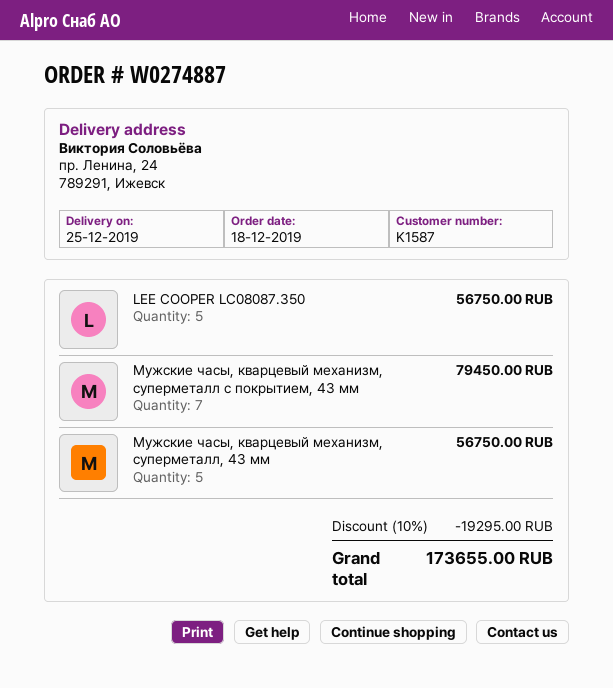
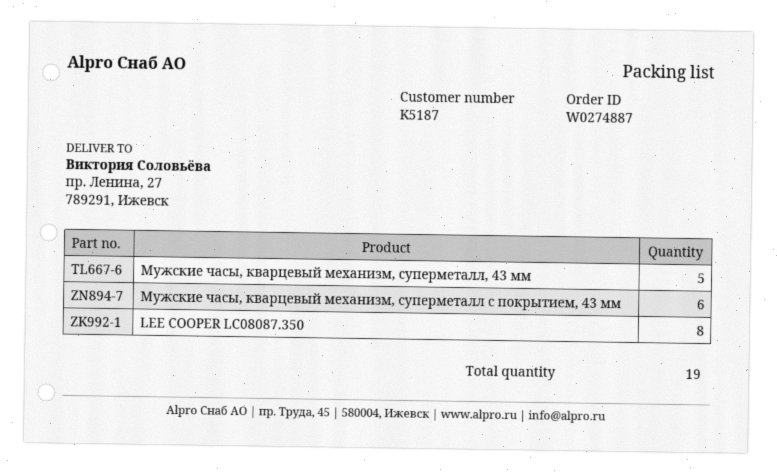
customer number: K1587 -> K5187
ship to: пр. Ленина, 24, 789291, Ижевск -> пр. Ленина, 27, 789291, Ижевск
LEE COOPER LC08087.350: 5 -> 8
Мужские часы, кварцевый механизм, суперметалл с покрытием, 43 мм: 7 -> 6

